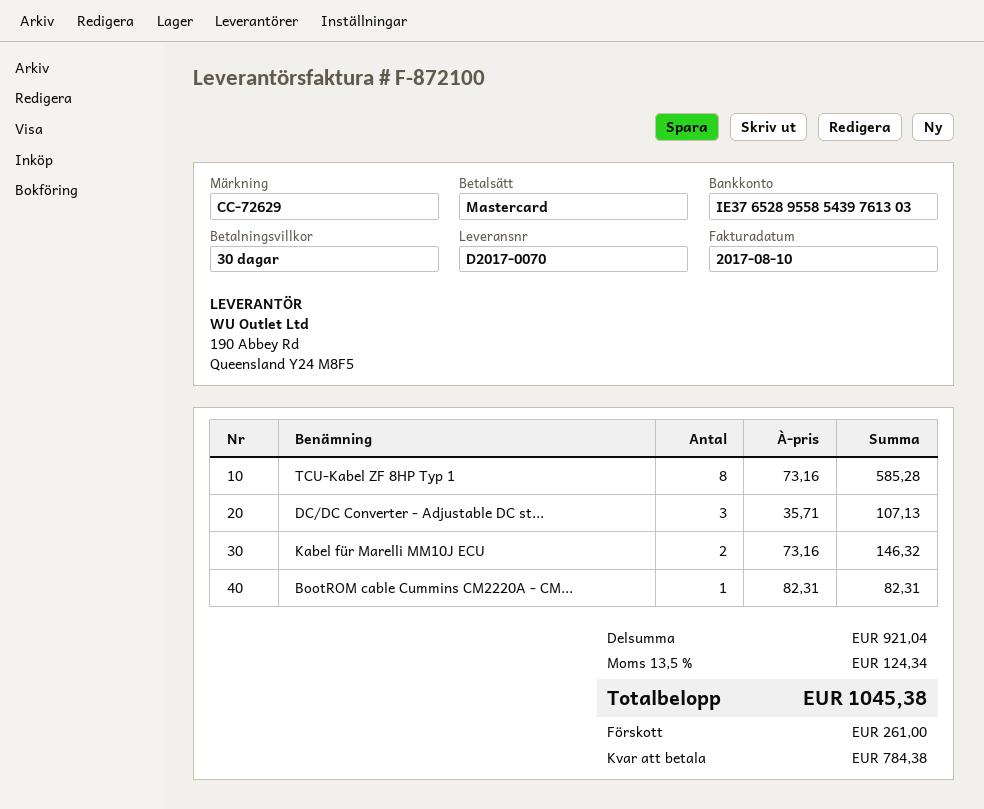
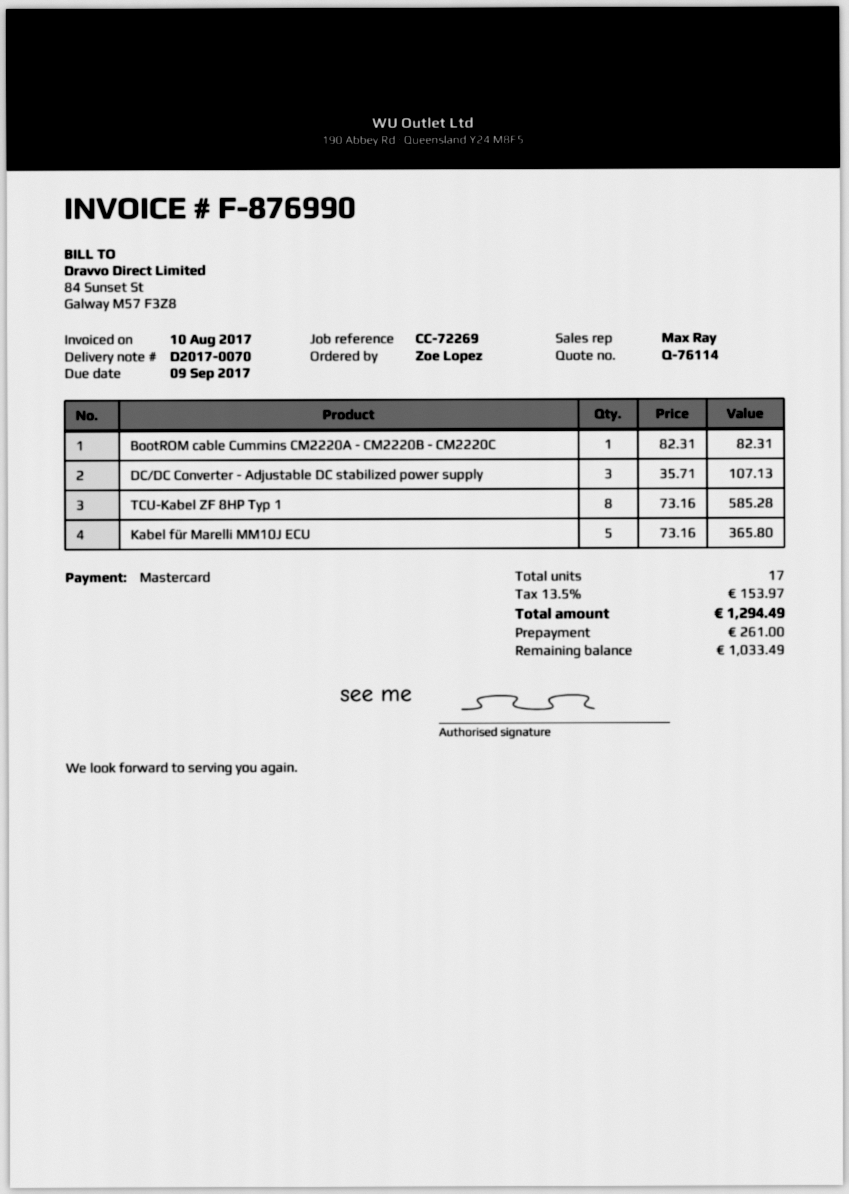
invoice number: F-872100 -> F-876990
reference: CC-72629 -> CC-72269
Kabel für Marelli MM10J ECU: 2 x 73.16 = 146.32 -> 5 x 73.16 = 365.80
tax: 13.5% = 124.34 -> 13.5% = 153.97
total: 1045.38 -> 1294.49
balance: 784.38 -> 1033.49

